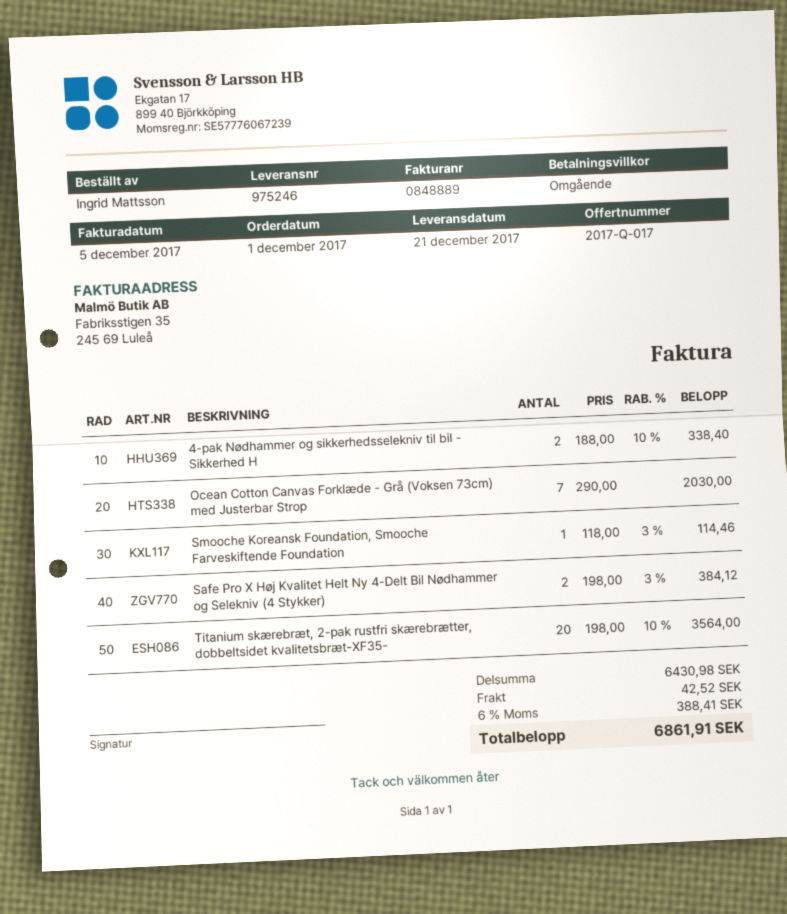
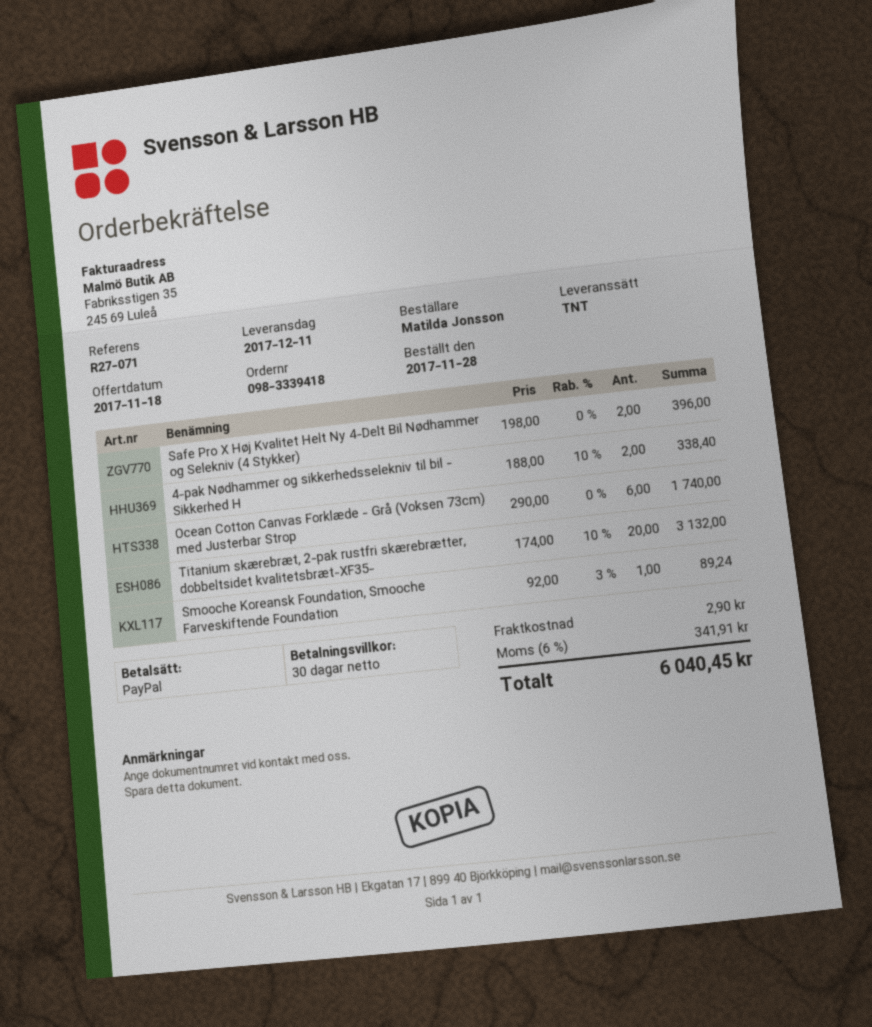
order date: 2017-12-01 -> 2017-11-28
delivery date: 2017-12-21 -> 2017-12-11
payment terms: on receipt -> 30 days
ordered by: Ingrid Mattsson -> Matilda Jonsson
Ocean Cotton Canvas Forklæde - Grå (Voksen 73cm) med Justerbar Strop: 7 x 290.00 = 2030.00 -> 6 x 290.00 = 1740.00
Smooche Koreansk Foundation, Smooche Farveskiftende Foundation: 1 x 118.00 - 3% = 114.46 -> 1 x 92.00 - 3% = 89.24
Safe Pro X Høj Kvalitet Helt Ny 4-Delt Bil Nødhammer og Selekniv (4 Stykker): 2 x 198.00 - 3% = 384.12 -> 2 x 198.00 = 396.00
Titanium skærebræt, 2-pak rustfri skærebrætter, dobbeltsidet kvalitetsbræt-XF35-: 20 x 198.00 - 10% = 3564.00 -> 20 x 174.00 - 10% = 3132.00
shipping: 42.52 -> 2.90
tax: 6% = 388.41 -> 6% = 341.91
total: 6861.91 -> 6040.45

